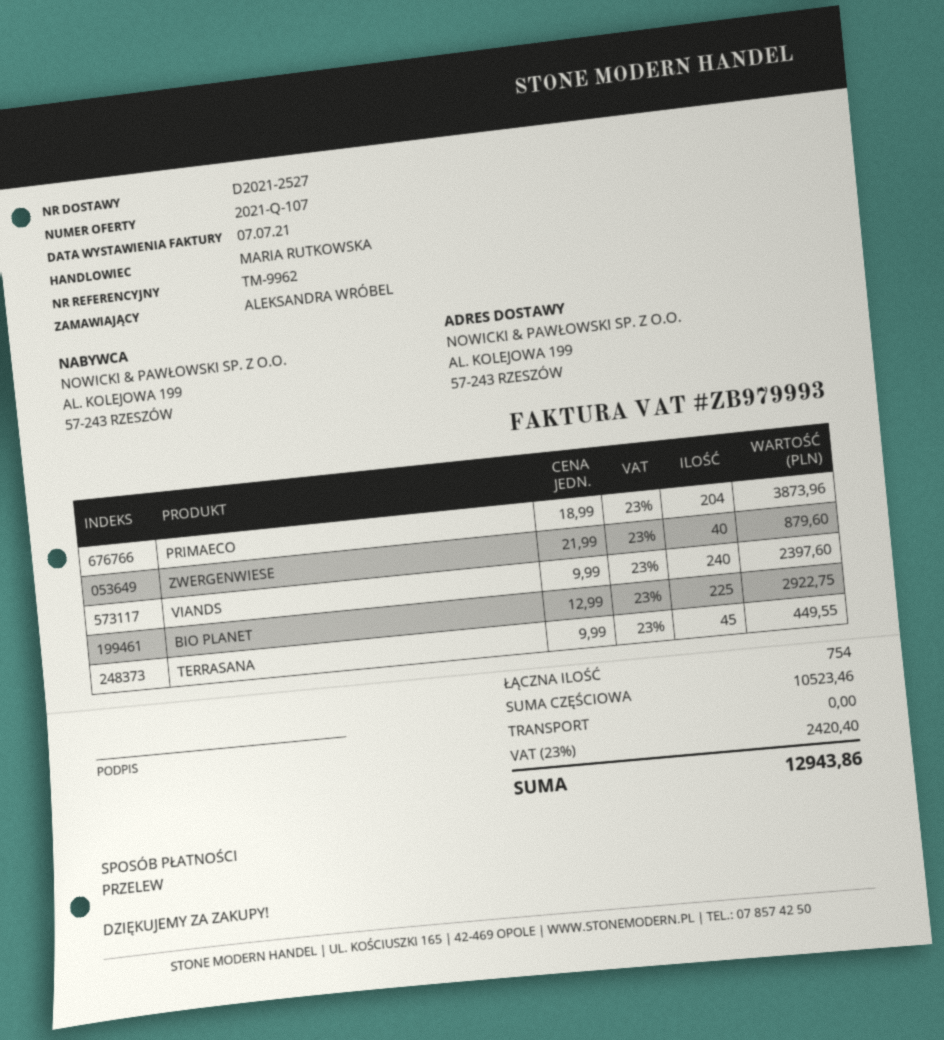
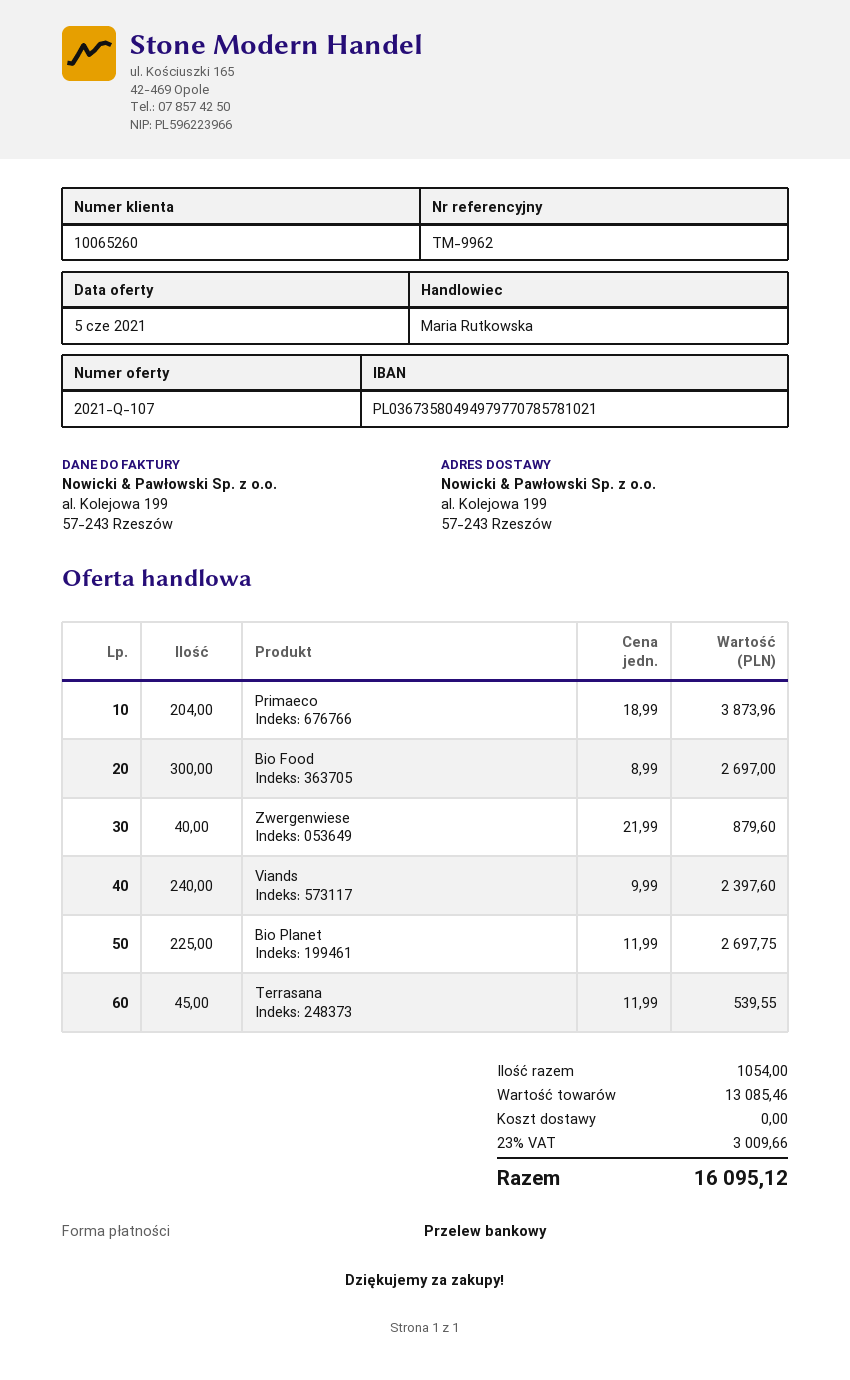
BIO PLANET: 225 x 12.99 = 2922.75 -> 225 x 11.99 = 2697.75
TERRASANA: 45 x 9.99 = 449.55 -> 45 x 11.99 = 539.55
Bio Food: none -> 300 x 8.99 = 2697.00
total quantity: 754 -> 1054
subtotal: 10523.46 -> 13085.46
tax: 23% = 2420.40 -> 23% = 3009.66
total: 12943.86 -> 16095.12

